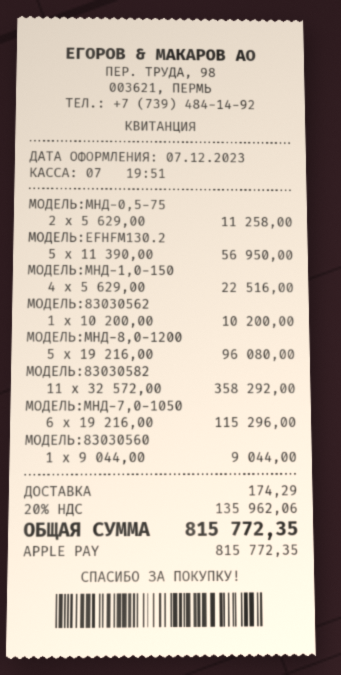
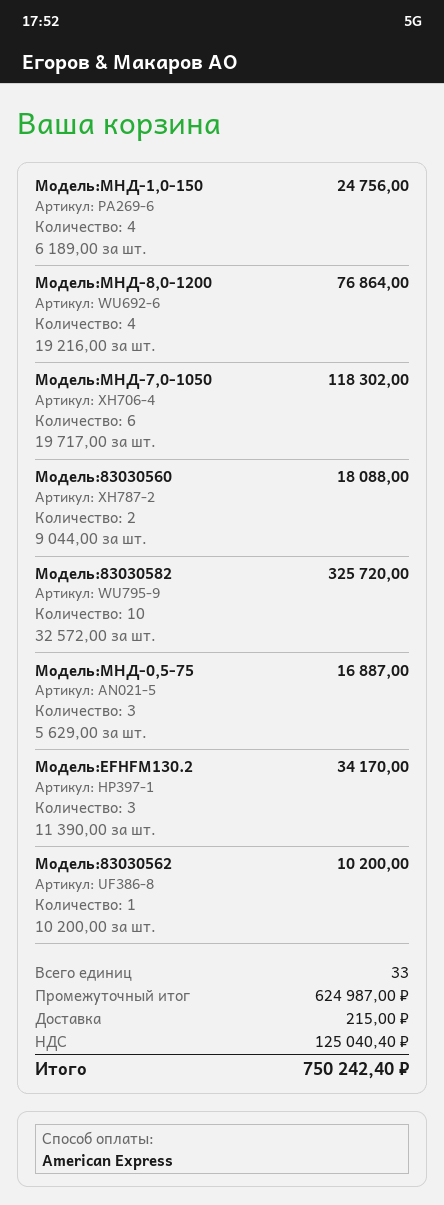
payment method: Apple Pay -> American Express
МОДЕЛЬ:МНД-0,5-75: 2 x 5629.00 = 11258.00 -> 3 x 5629.00 = 16887.00
МОДЕЛЬ:EFHFM130.2: 5 x 11390.00 = 56950.00 -> 3 x 11390.00 = 34170.00
МОДЕЛЬ:МНД-1,0-150: 4 x 5629.00 = 22516.00 -> 4 x 6189.00 = 24756.00
МОДЕЛЬ:МНД-8,0-1200: 5 x 19216.00 = 96080.00 -> 4 x 19216.00 = 76864.00
МОДЕЛЬ:83030582: 11 x 32572.00 = 358292.00 -> 10 x 32572.00 = 325720.00
МОДЕЛЬ:МНД-7,0-1050: 6 x 19216.00 = 115296.00 -> 6 x 19717.00 = 118302.00
МОДЕЛЬ:83030560: 1 x 9044.00 = 9044.00 -> 2 x 9044.00 = 18088.00
shipping: 174.29 -> 215.00
tax: 135962.06 -> 125040.40
total: 815772.35 -> 750242.40

